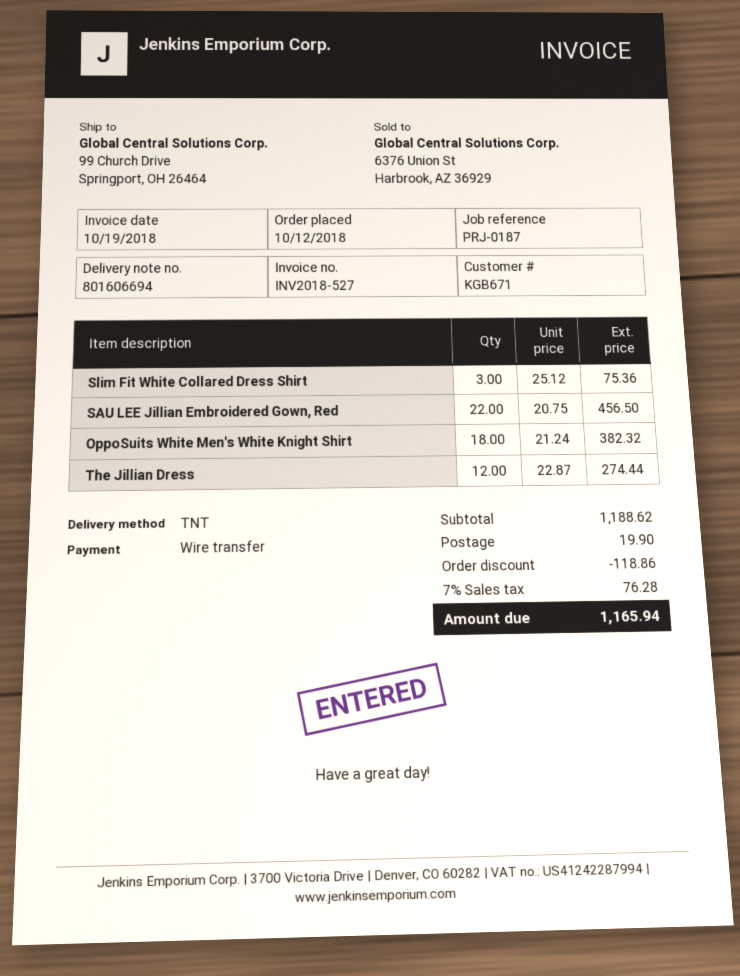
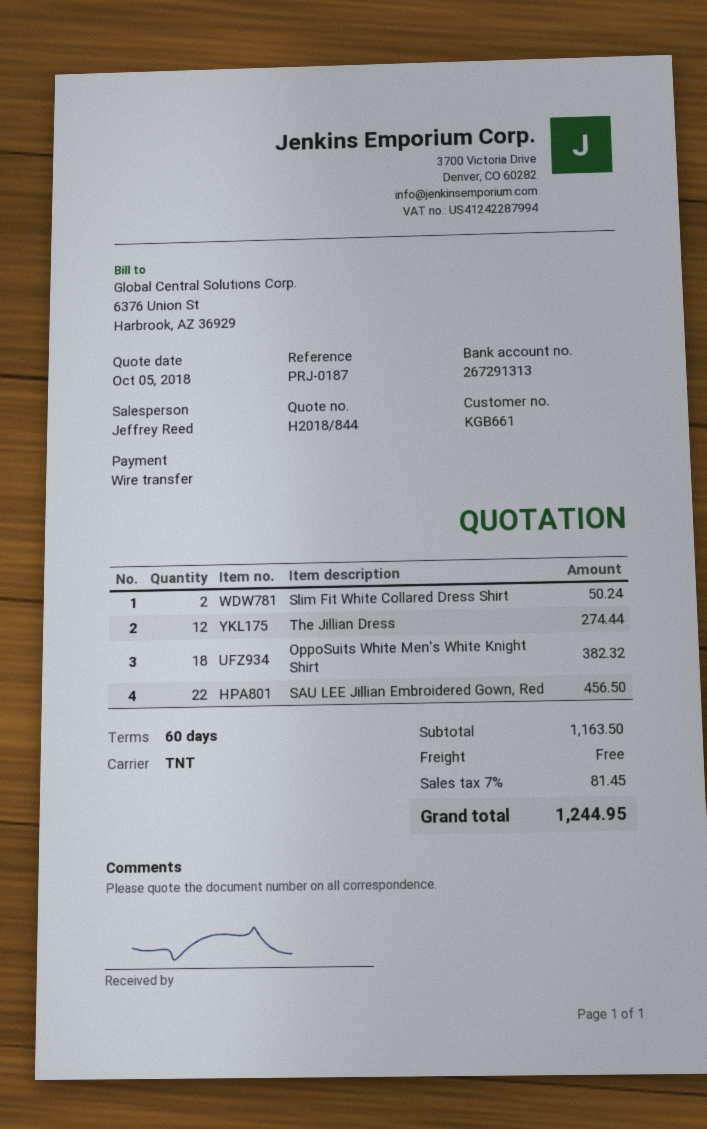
customer number: KGB671 -> KGB661
Slim Fit White Collared Dress Shirt: 3 for 75.36 -> 2 for 50.24
subtotal: 1188.62 -> 1163.50
discount: 118.86 -> none
shipping: 19.90 -> 0.00
tax: 7% = 76.28 -> 7% = 81.45
total: 1165.94 -> 1244.95

